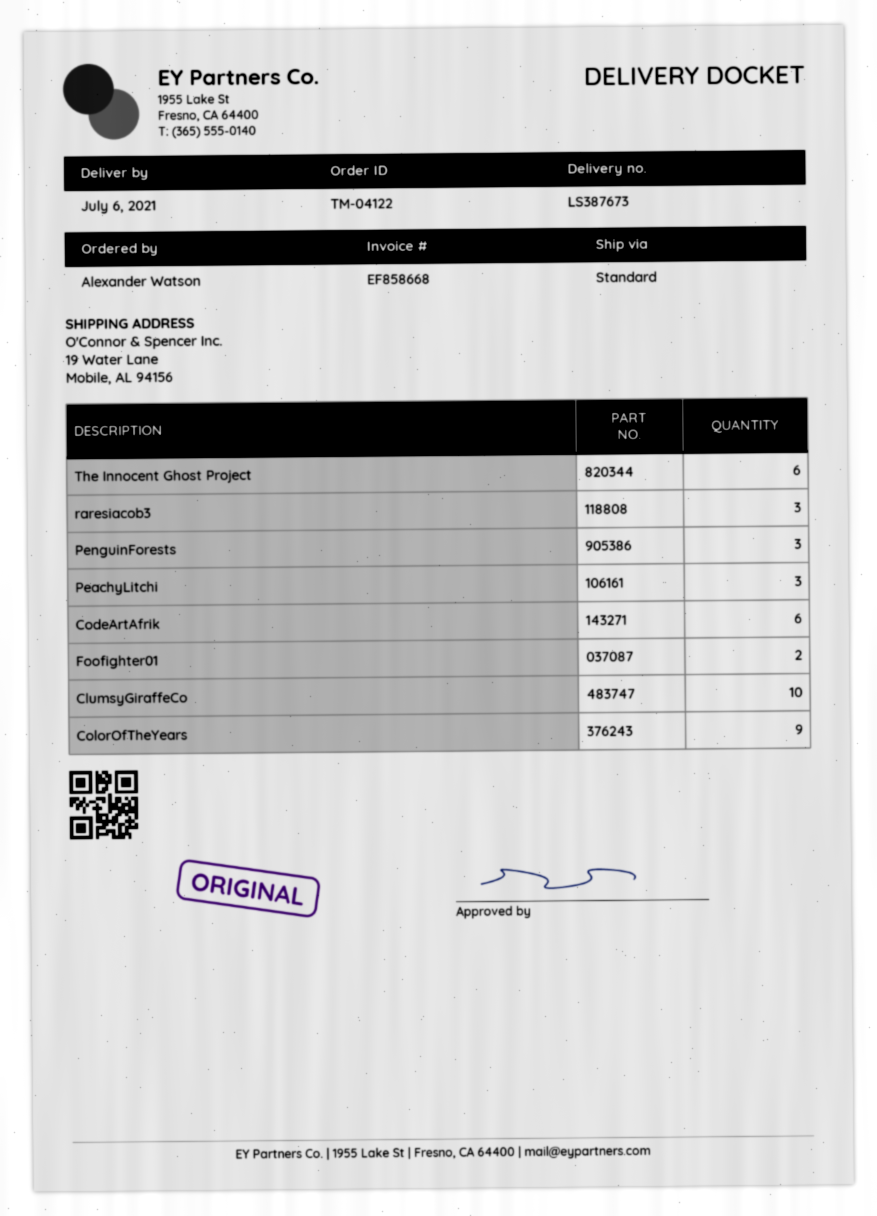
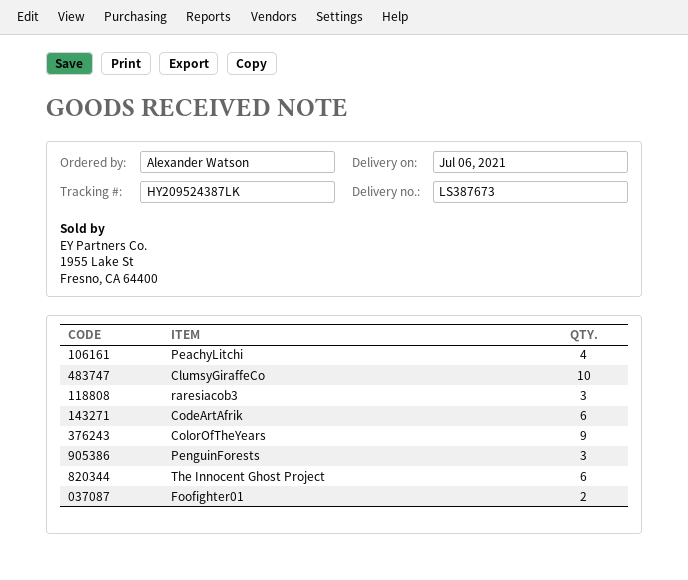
PeachyLitchi: 3 -> 4

